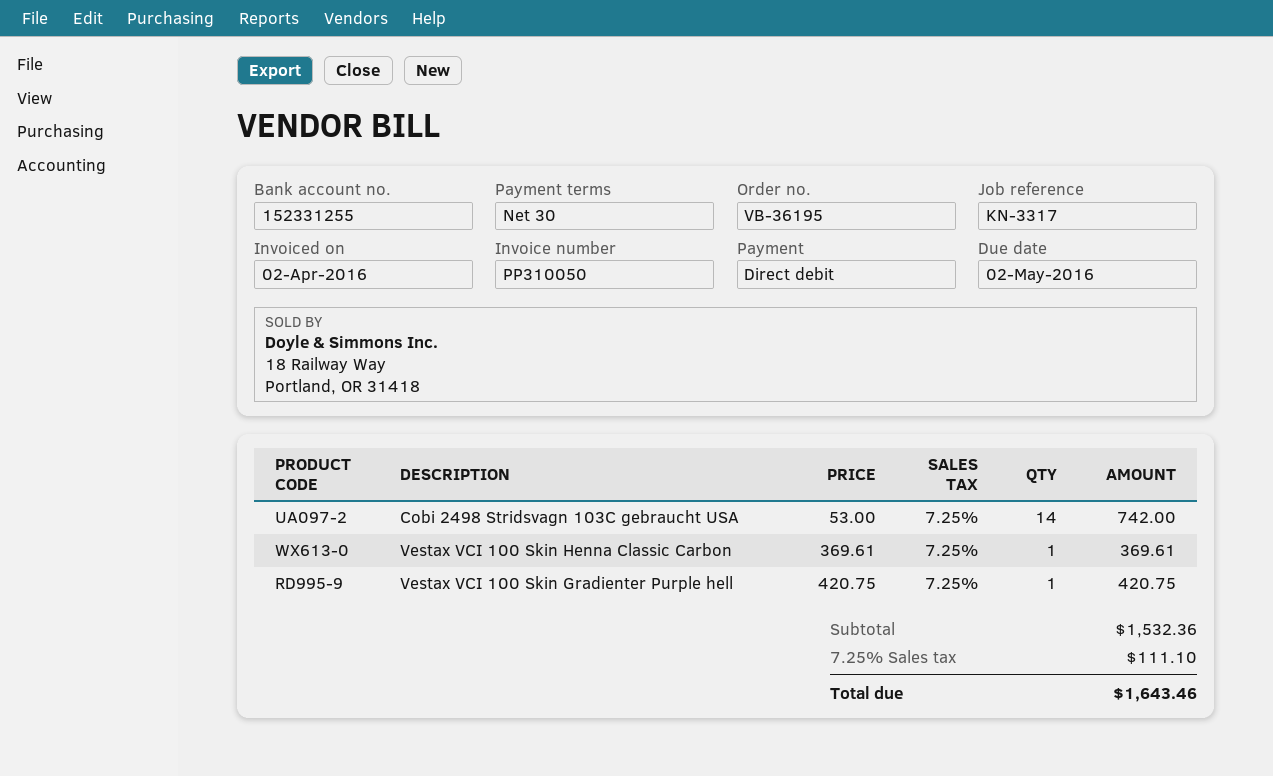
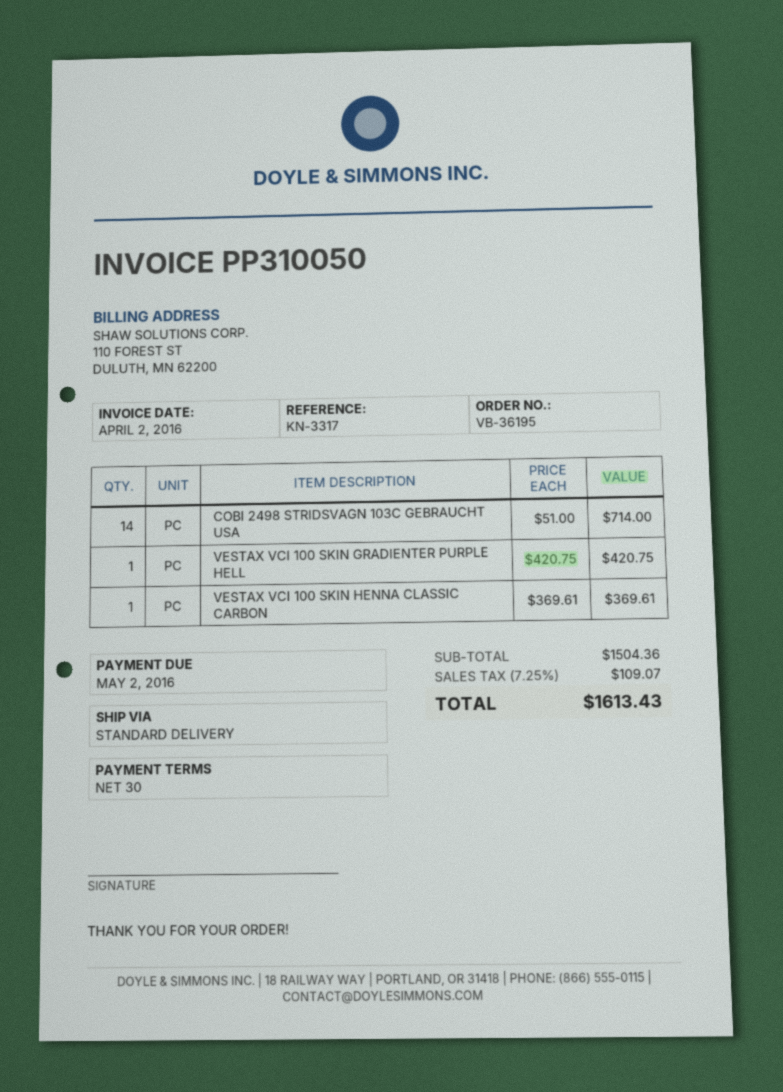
Cobi 2498 Stridsvagn 103C gebraucht USA: 14 x 53.00 = 742.00 -> 14 x 51.00 = 714.00
subtotal: 1532.36 -> 1504.36
tax: 7.25% = 111.10 -> 7.25% = 109.07
total: 1643.46 -> 1613.43

